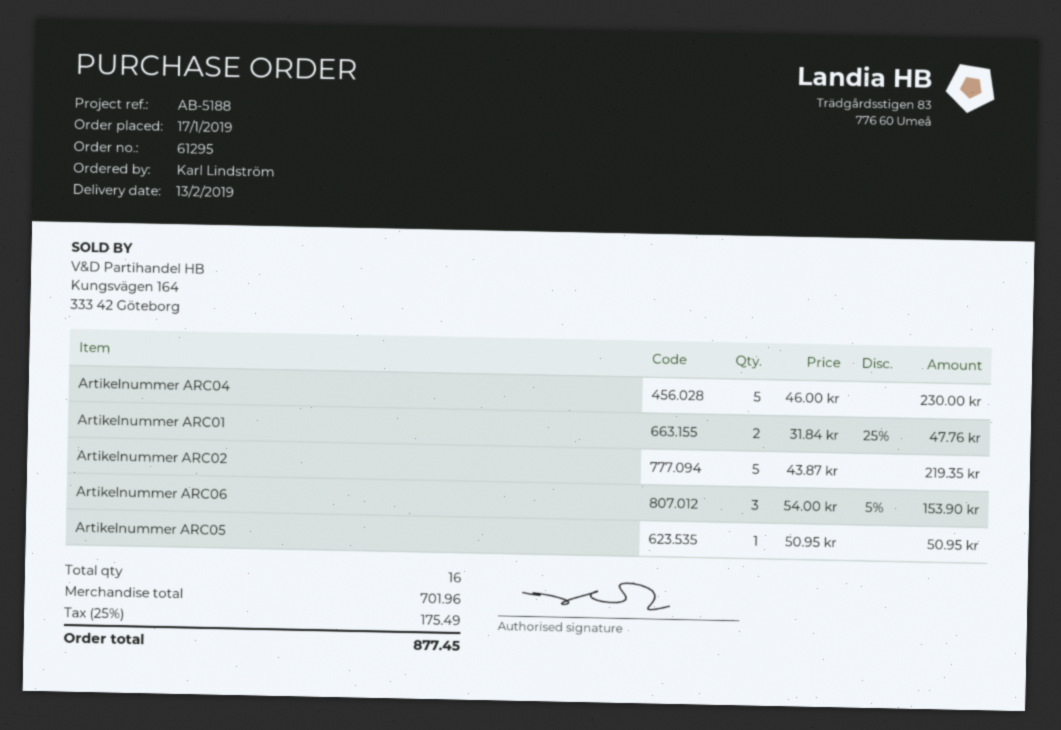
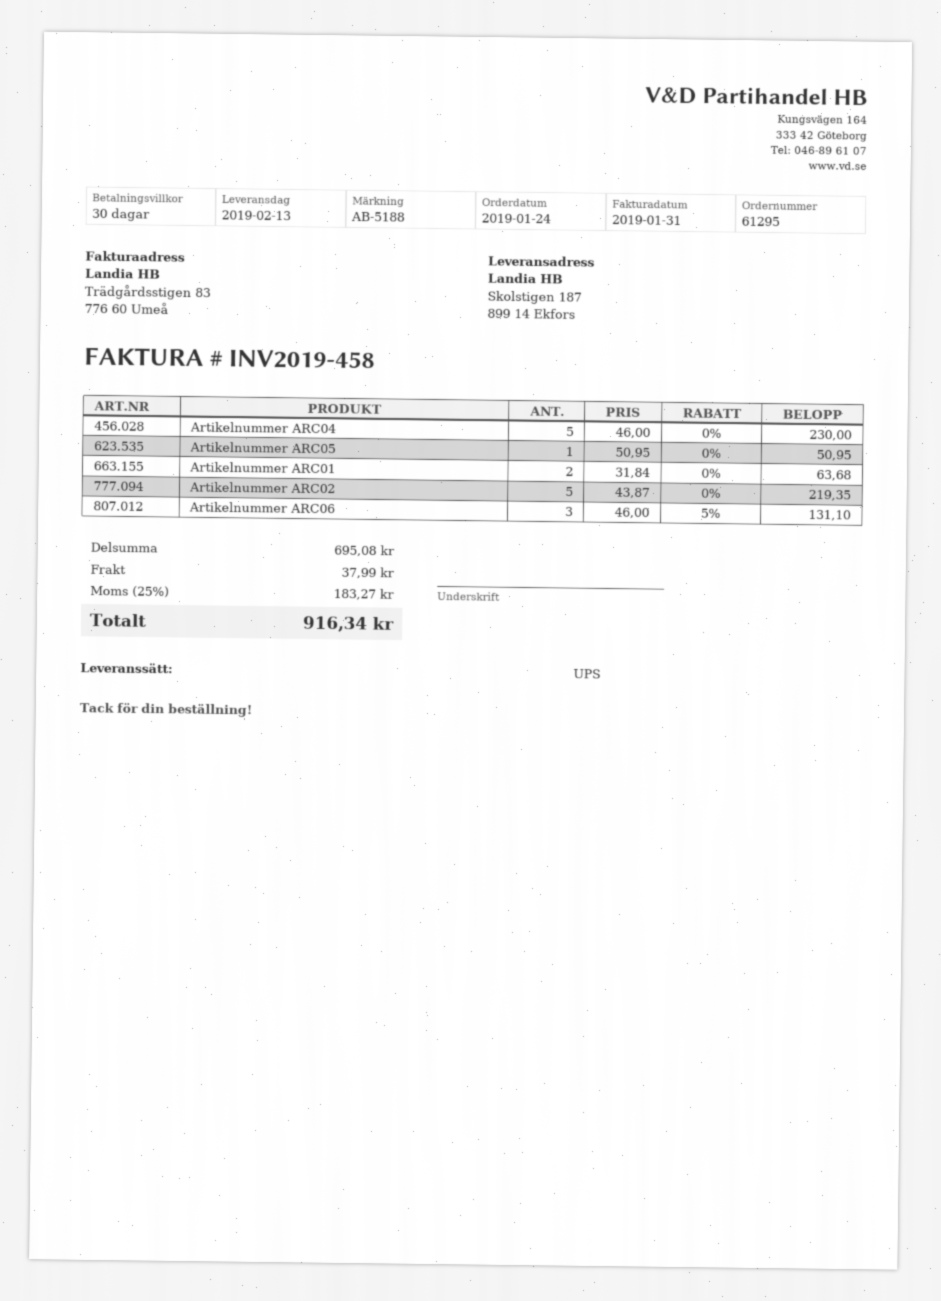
order date: 2019-01-17 -> 2019-01-24
Artikelnummer ARC01: 2 x 31.84 - 25% = 47.76 -> 2 x 31.84 = 63.68
Artikelnummer ARC06: 3 x 54.00 - 5% = 153.90 -> 3 x 46.00 - 5% = 131.10
subtotal: 701.96 -> 695.08
shipping: none -> 37.99
tax: 25% = 175.49 -> 25% = 183.27
total: 877.45 -> 916.34

